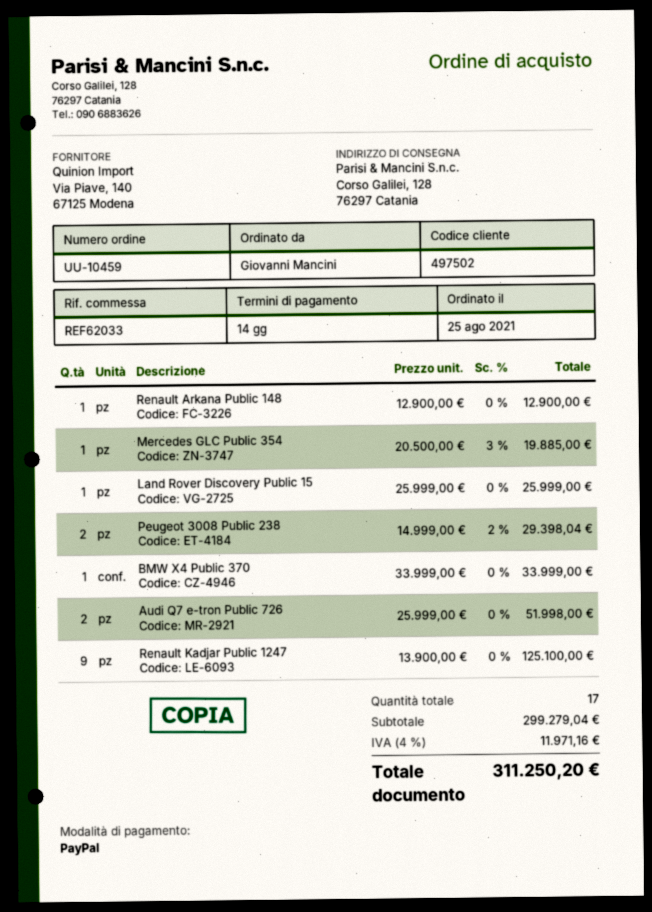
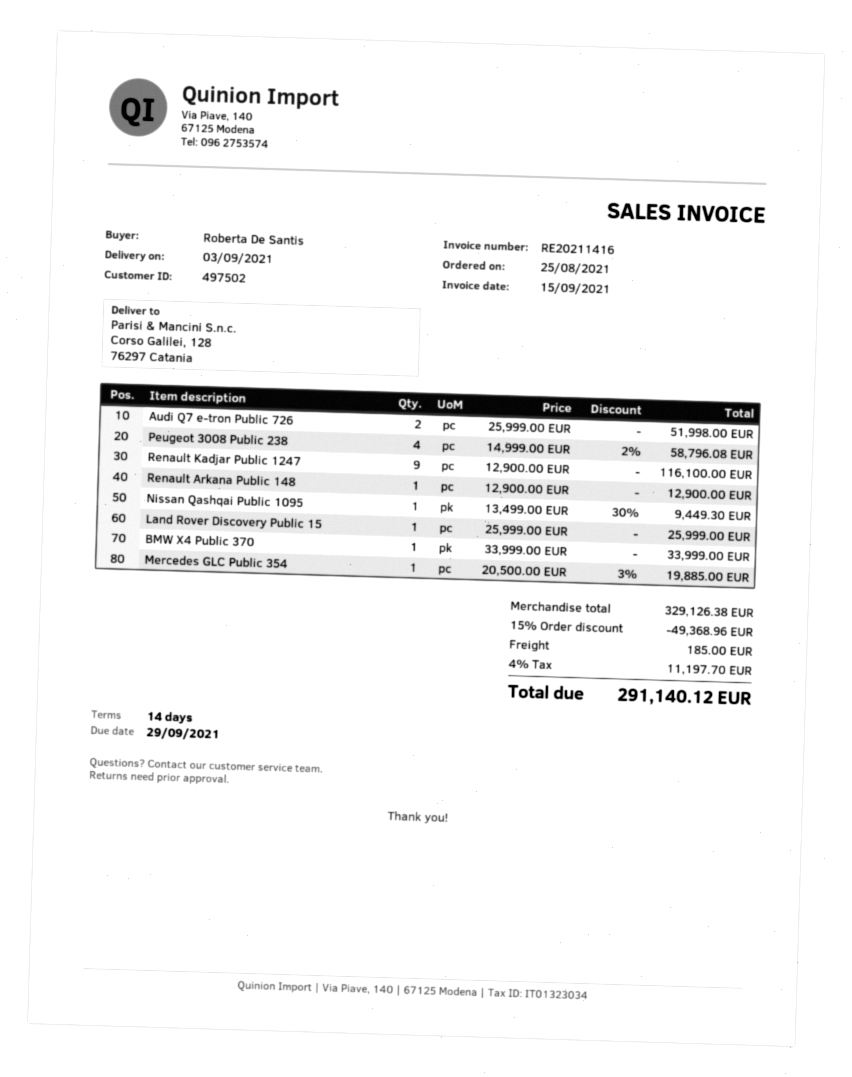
ordered by: Giovanni Mancini -> Roberta De Santis
Peugeot 3008 Public 238: 2 x 14999.00 - 2% = 29398.04 -> 4 x 14999.00 - 2% = 58796.08
Renault Kadjar Public 1247: 9 x 13900.00 = 125100.00 -> 9 x 12900.00 = 116100.00
Nissan Qashqai Public 1095: none -> 1 x 13499.00 - 30% = 9449.30
subtotal: 299279.04 -> 329126.38
discount: none -> 15% = 49368.96
shipping: none -> 185.00
tax: 4% = 11971.16 -> 4% = 11197.70
total: 311250.20 -> 291140.12

